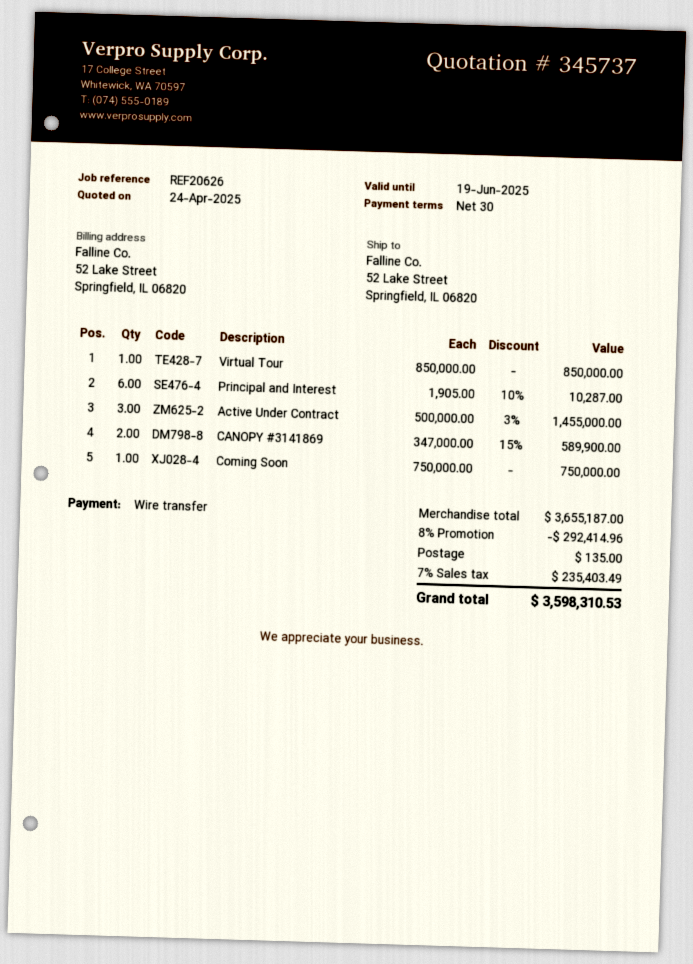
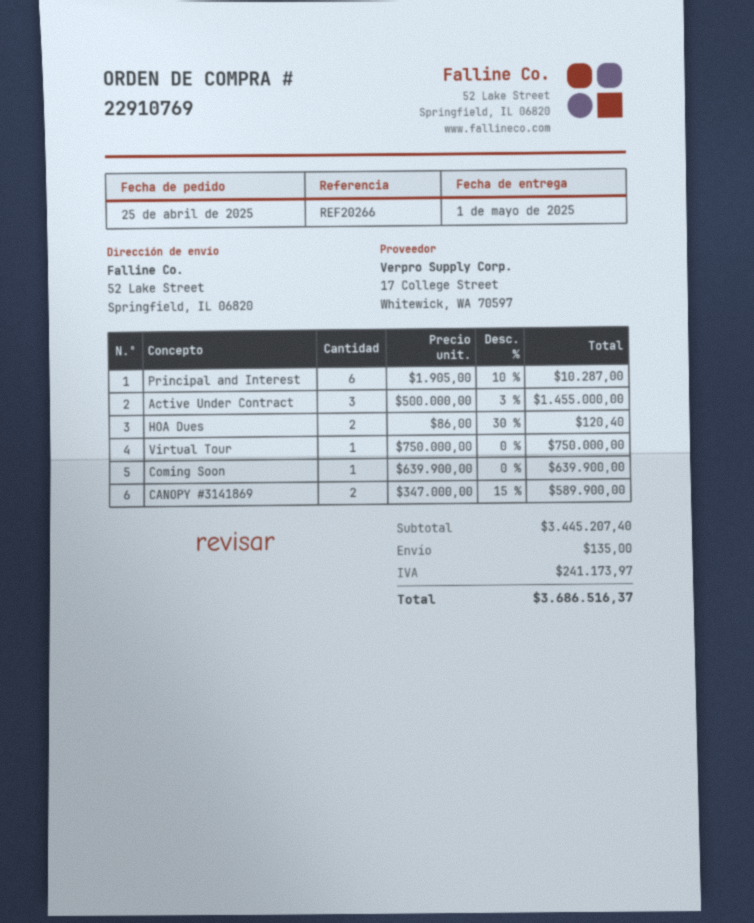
reference: REF20626 -> REF20266
Virtual Tour: 1 x 850000.00 = 850000.00 -> 1 x 750000.00 = 750000.00
Coming Soon: 1 x 750000.00 = 750000.00 -> 1 x 639900.00 = 639900.00
HOA Dues: none -> 2 x 86.00 - 30% = 120.40
subtotal: 3655187.00 -> 3445207.40
discount: 8% = 292414.96 -> none
tax: 235403.49 -> 241173.97
total: 3598310.53 -> 3686516.37

